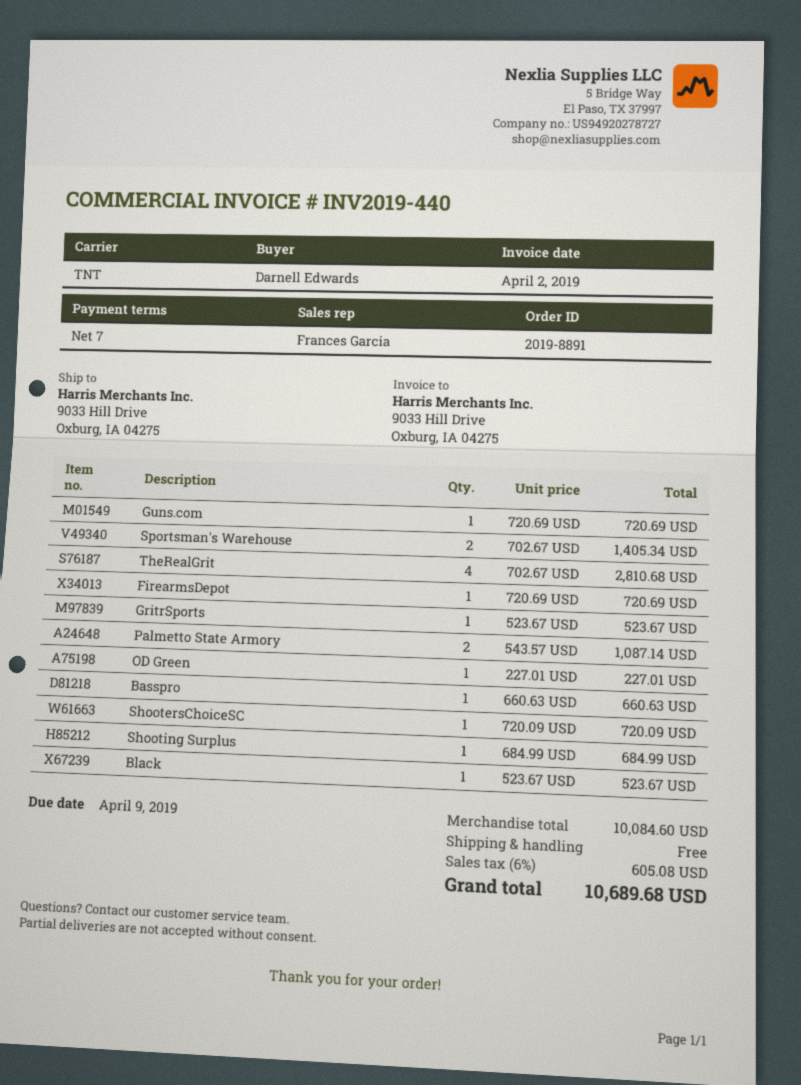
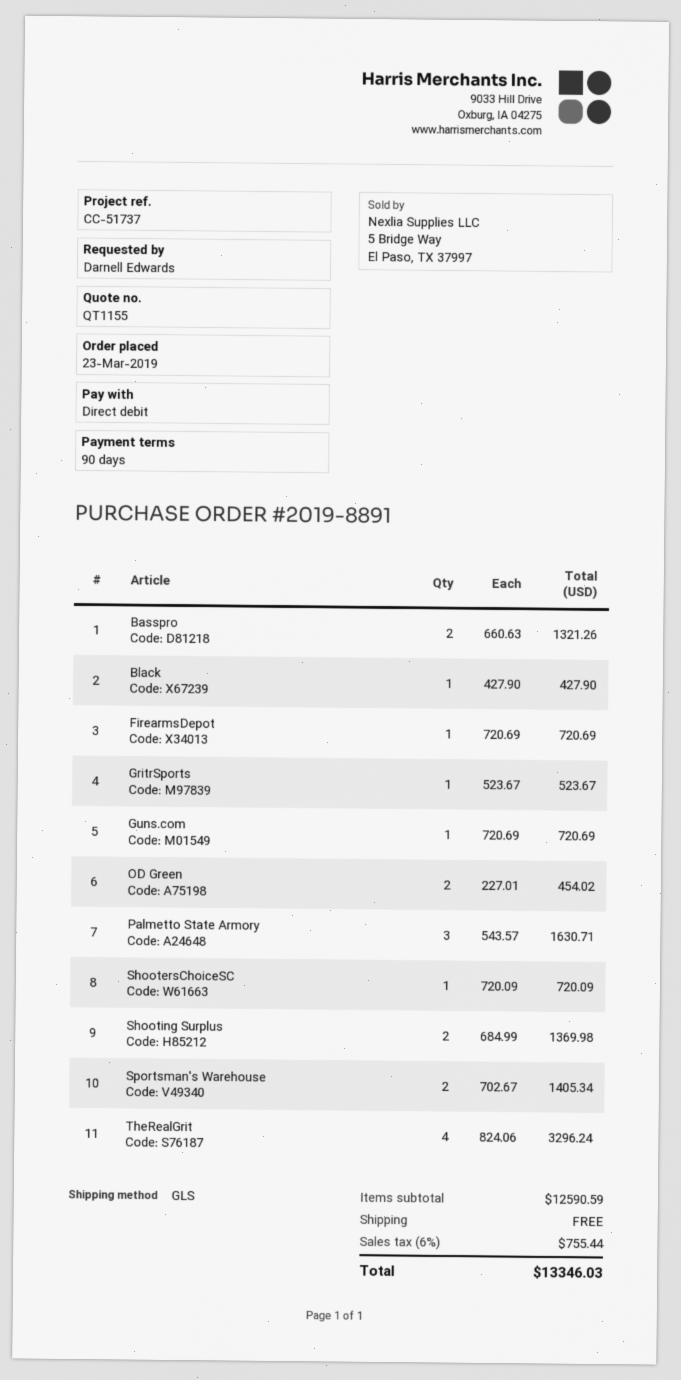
payment terms: 7 days -> 90 days
shipping method: TNT -> GLS
TheRealGrit: 4 x 702.67 = 2810.68 -> 4 x 824.06 = 3296.24
Palmetto State Armory: 2 x 543.57 = 1087.14 -> 3 x 543.57 = 1630.71
OD Green: 1 x 227.01 = 227.01 -> 2 x 227.01 = 454.02
Basspro: 1 x 660.63 = 660.63 -> 2 x 660.63 = 1321.26
Shooting Surplus: 1 x 684.99 = 684.99 -> 2 x 684.99 = 1369.98
Black: 1 x 523.67 = 523.67 -> 1 x 427.90 = 427.90
subtotal: 10084.60 -> 12590.59
tax: 6% = 605.08 -> 6% = 755.44
total: 10689.68 -> 13346.03

